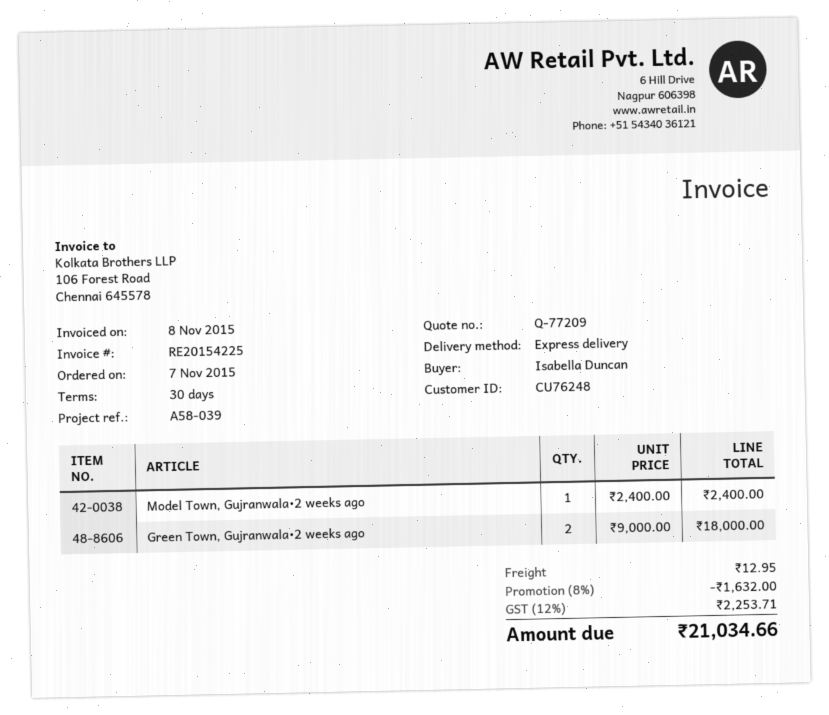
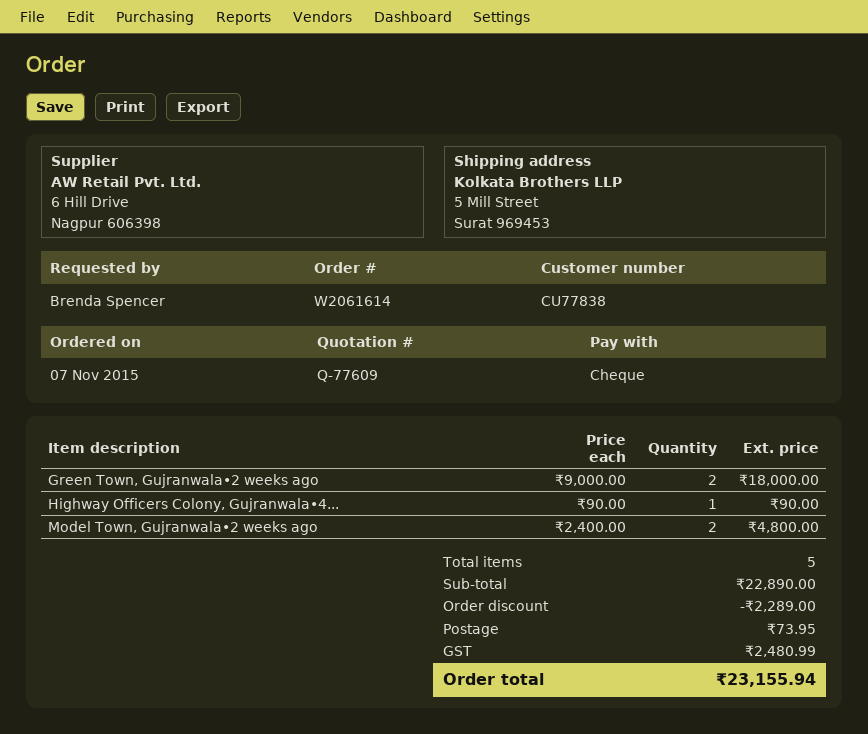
quote number: Q-77209 -> Q-77609
customer number: CU76248 -> CU77838
ordered by: Isabella Duncan -> Brenda Spencer
Model Town, Gujranwala•2 weeks ago: 1 x 2400.00 = 2400.00 -> 2 x 2400.00 = 4800.00
Highway Officers Colony, Gujranwala•4...: none -> 1 x 90.00 = 90.00
discount: 1632.00 -> 2289.00
shipping: 12.95 -> 73.95
tax: 2253.71 -> 2480.99
total: 21034.66 -> 23155.94

